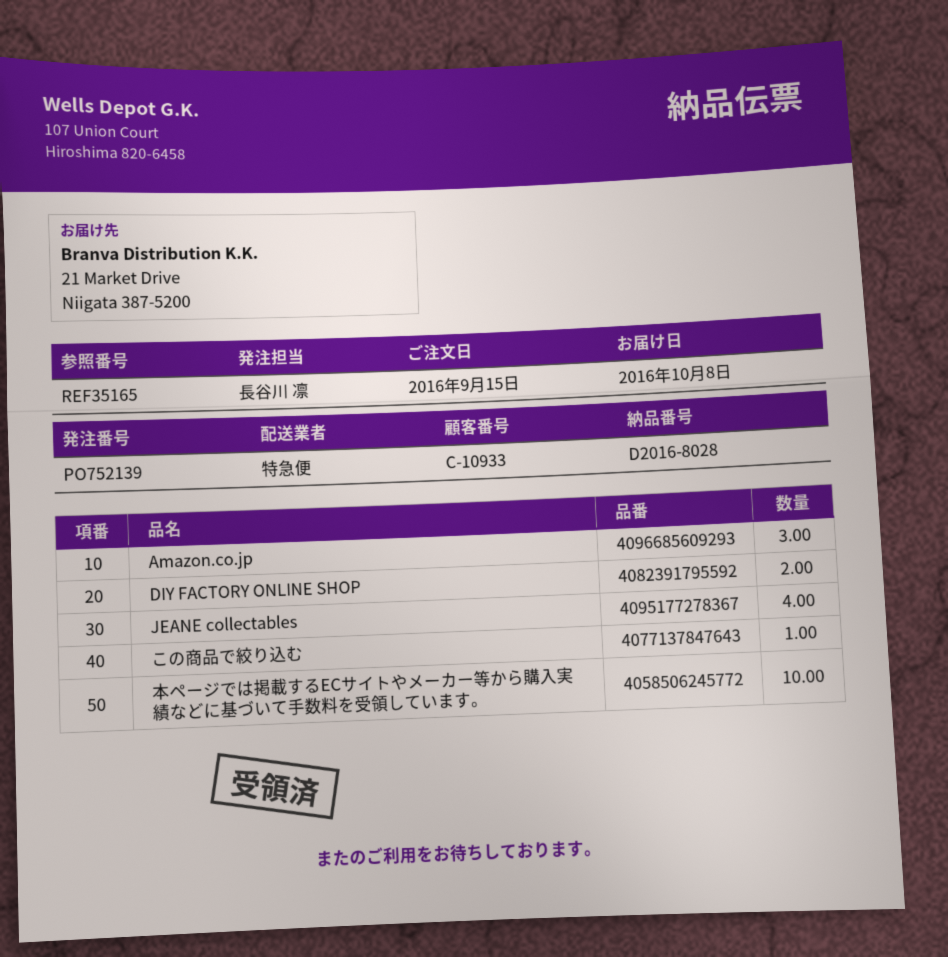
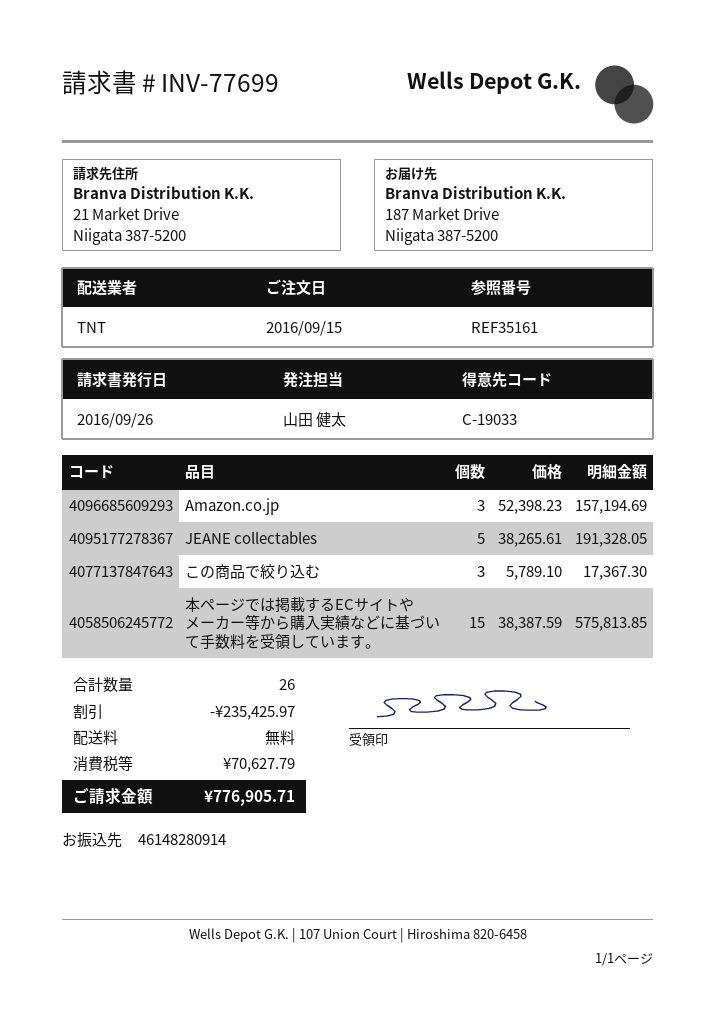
customer number: C-10933 -> C-19033
reference: REF35165 -> REF35161
ordered by: 長谷川 凛 -> 山田 健太
shipping method: express -> TNT
ship to: 21 Market Drive, Niigata 387-5200 -> 187 Market Drive, Niigata 387-5200
DIY FACTORY ONLINE SHOP: 2 -> none
JEANE collectables: 4 -> 5
この商品で絞り込む: 1 -> 3
本ページでは掲載するECサイトやメーカー等から購入実績などに基づいて手数料を受領しています。: 10 -> 15

